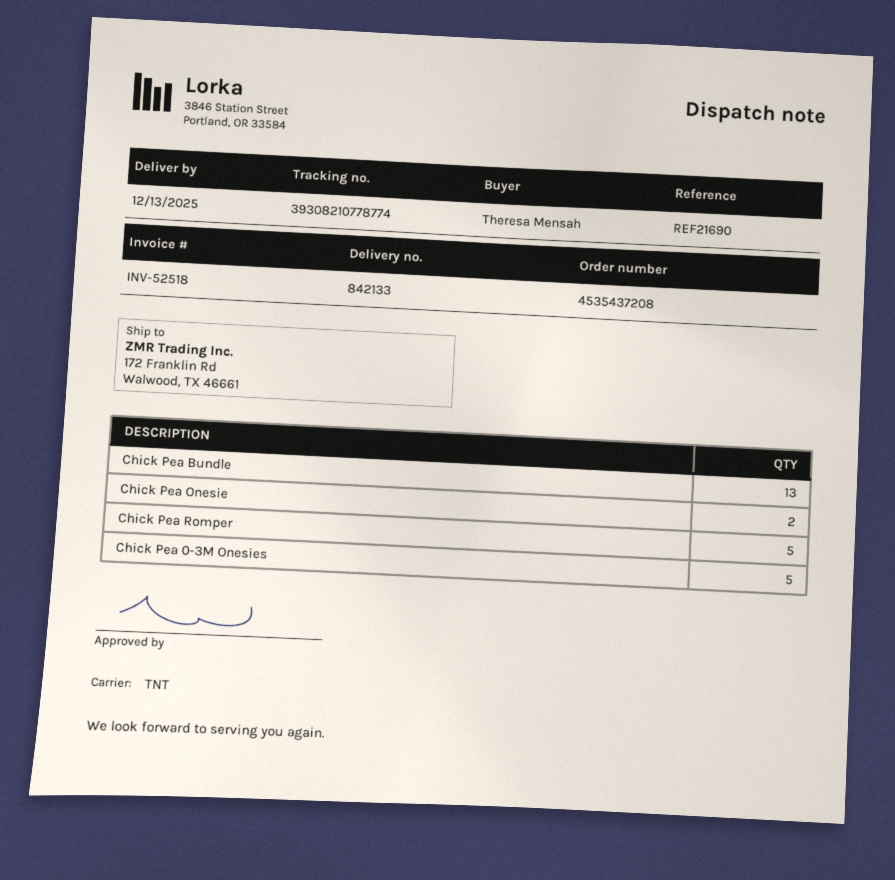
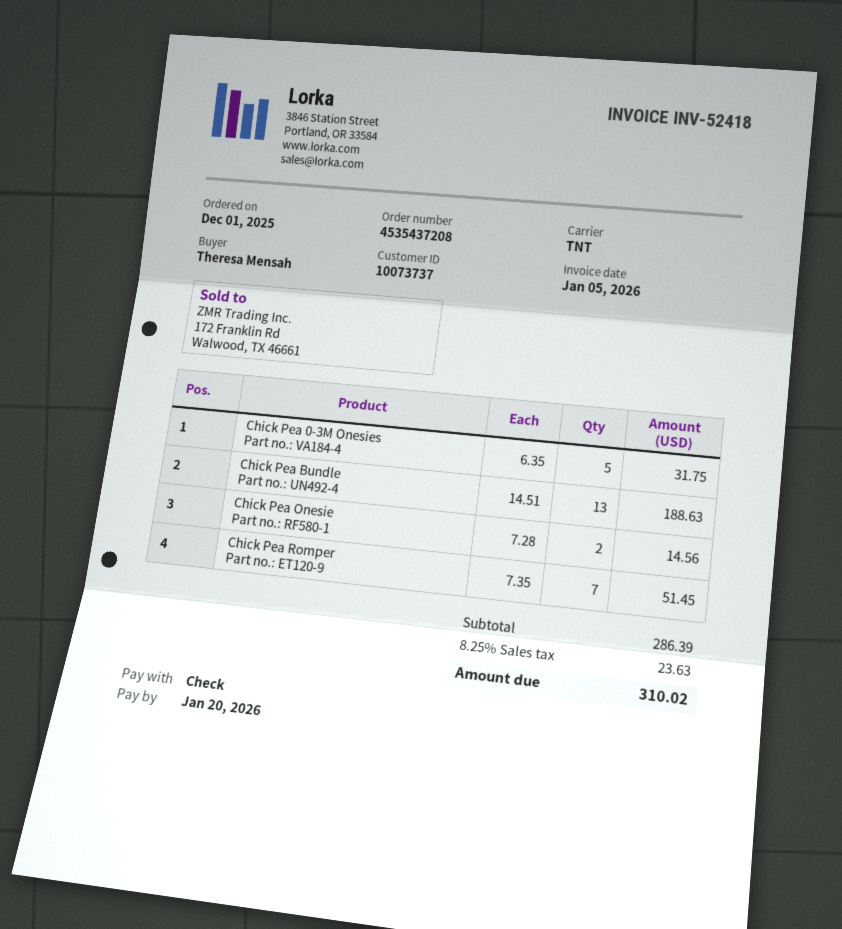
invoice number: INV-52518 -> INV-52418
Chick Pea Romper: 5 -> 7

